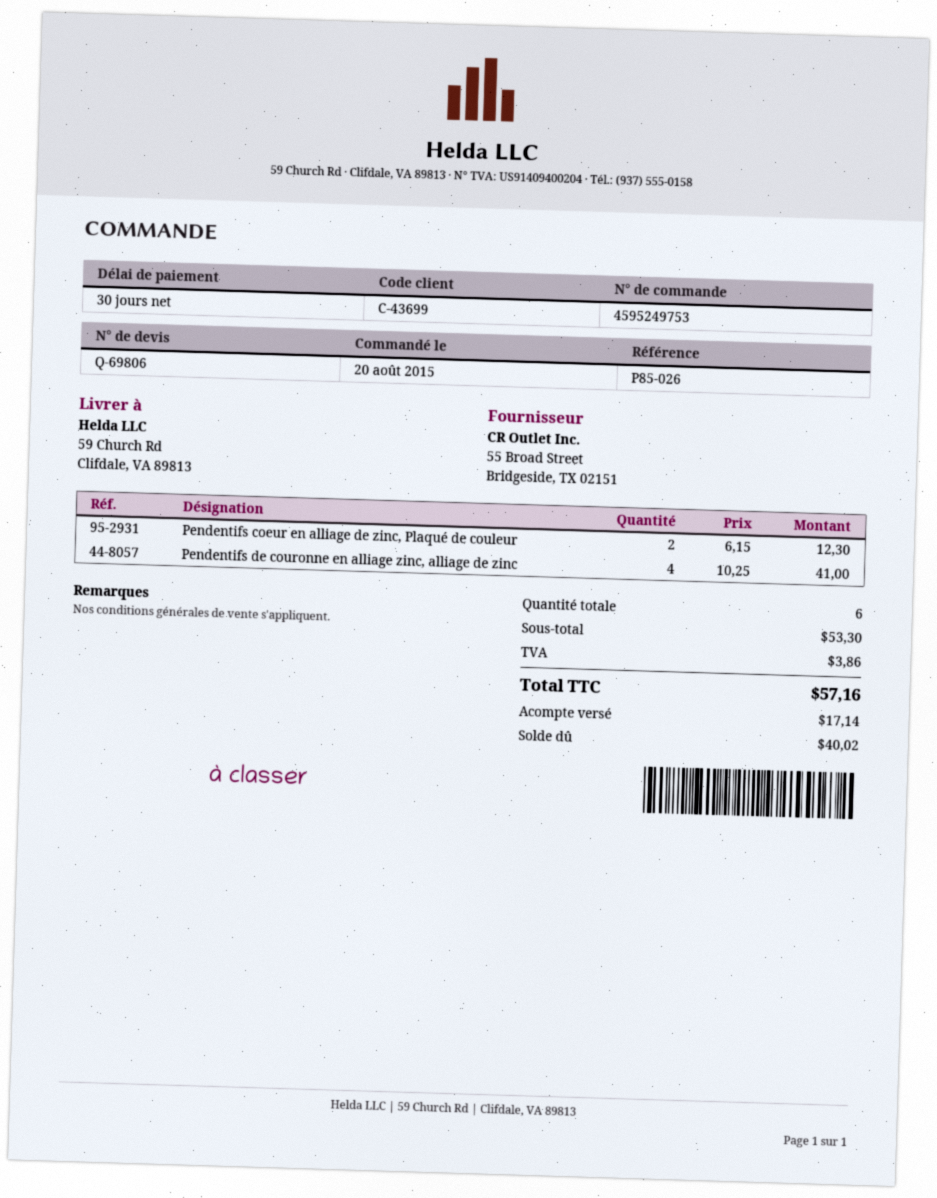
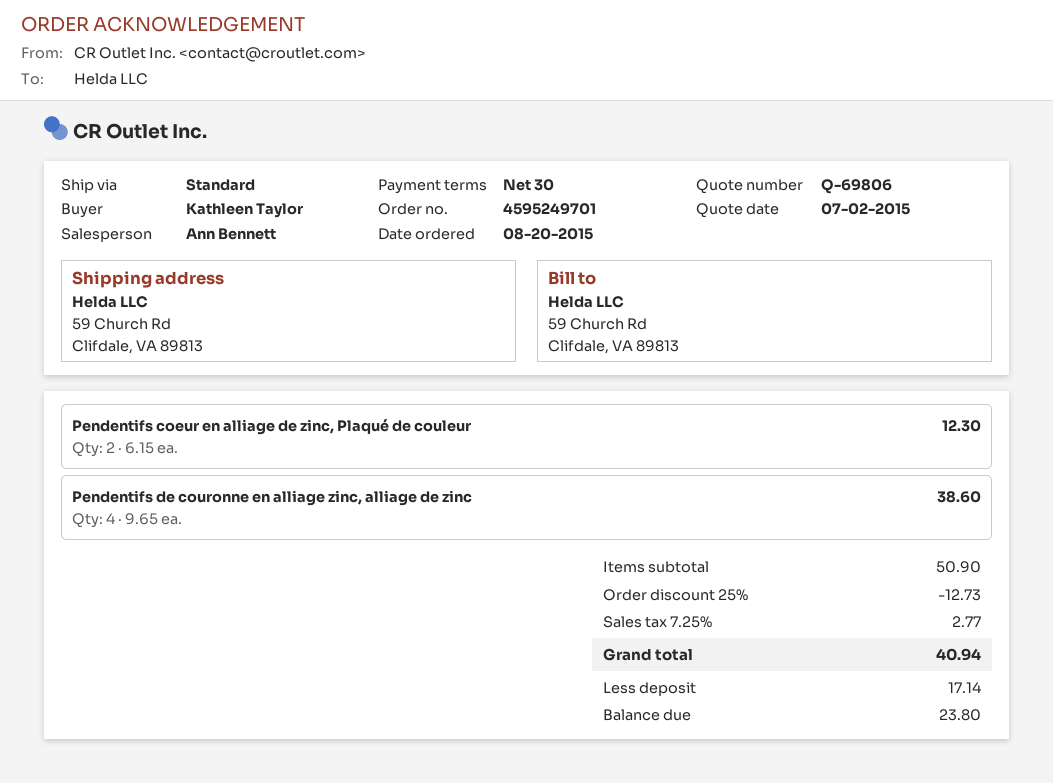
order number: 4595249753 -> 4595249701
Pendentifs de couronne en alliage zinc, alliage de zinc: 4 x 10.25 = 41.00 -> 4 x 9.65 = 38.60
subtotal: 53.30 -> 50.90
discount: none -> 25% = 12.73
tax: 3.86 -> 2.77
total: 57.16 -> 40.94
balance: 40.02 -> 23.80

